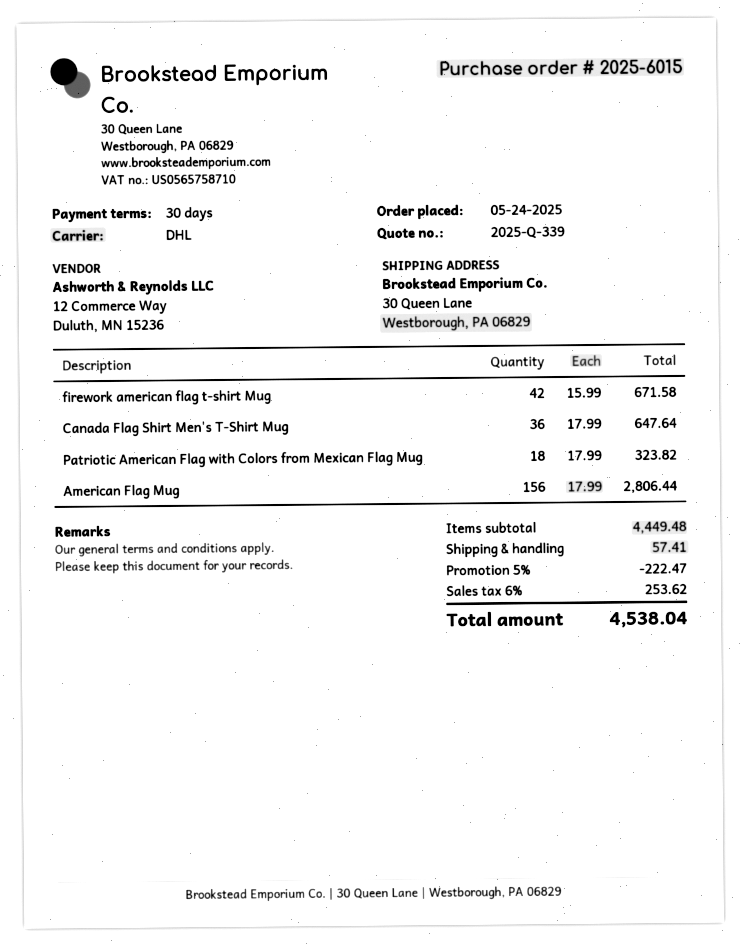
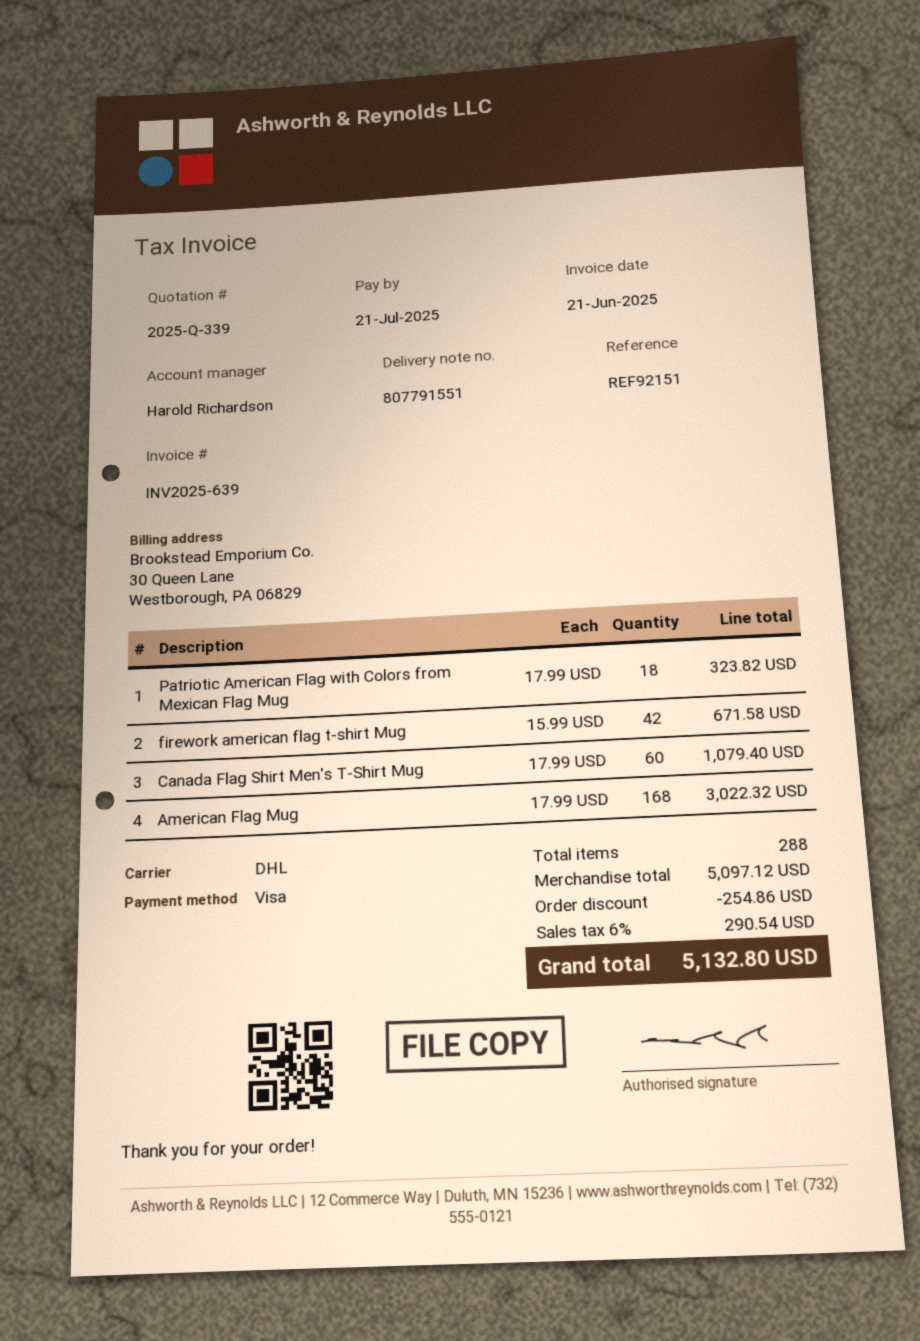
Canada Flag Shirt Men's T-Shirt Mug: 36 x 17.99 = 647.64 -> 60 x 17.99 = 1079.40
American Flag Mug: 156 x 17.99 = 2806.44 -> 168 x 17.99 = 3022.32
subtotal: 4449.48 -> 5097.12
discount: 222.47 -> 254.86
shipping: 57.41 -> none
tax: 6% = 253.62 -> 6% = 290.54
total: 4538.04 -> 5132.80

